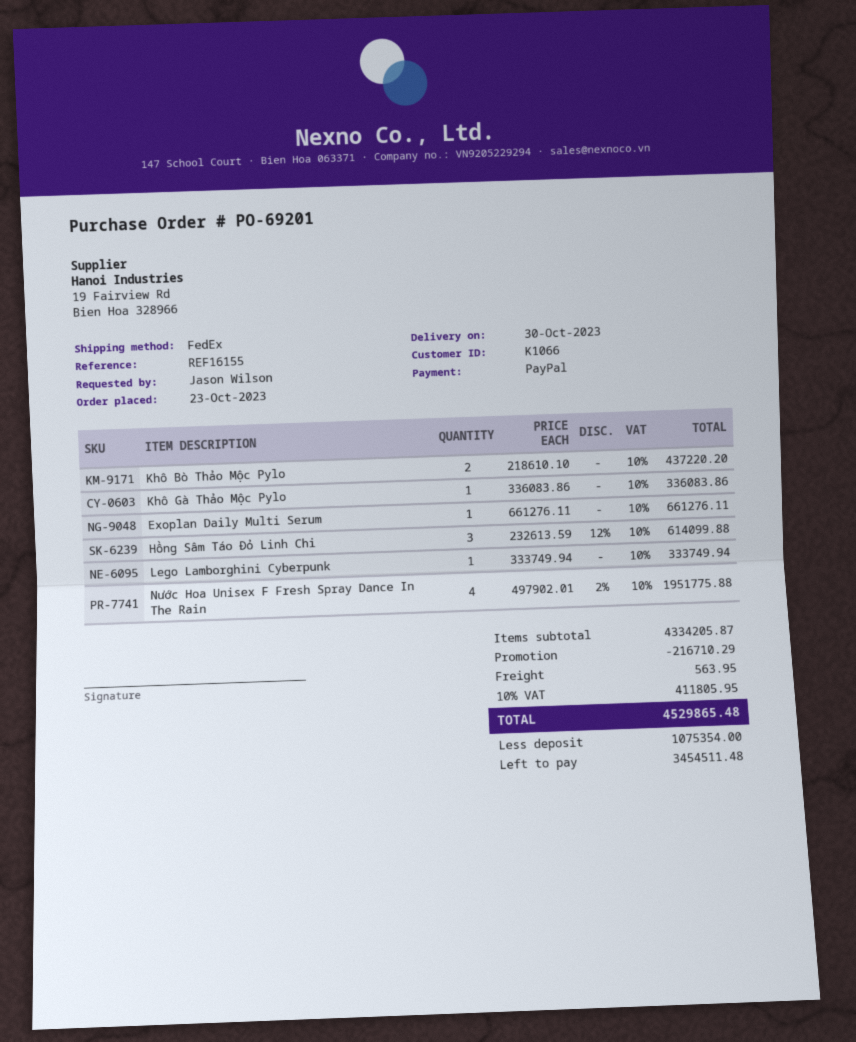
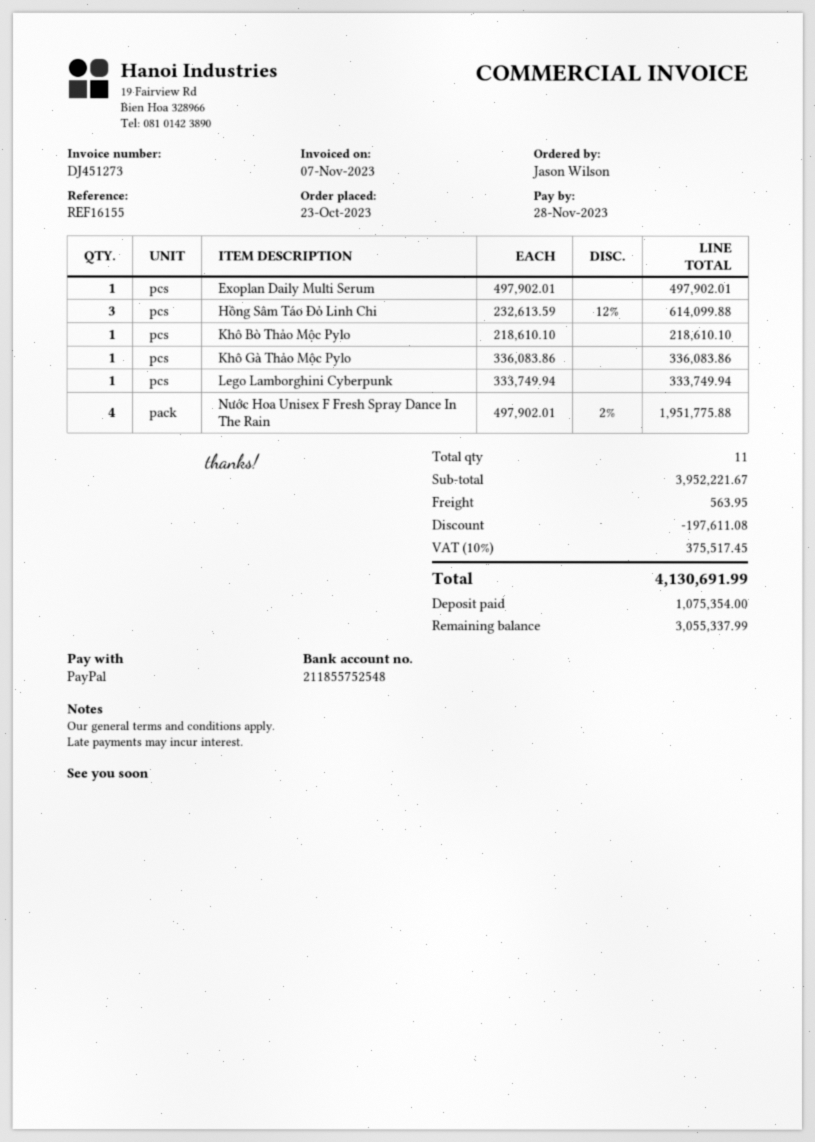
Khô Bò Thảo Mộc Pylo: 2 x 218610.10 = 437220.20 -> 1 x 218610.10 = 218610.10
Exoplan Daily Multi Serum: 1 x 661276.11 = 661276.11 -> 1 x 497902.01 = 497902.01
subtotal: 4334205.87 -> 3952221.67
discount: 216710.29 -> 197611.08
tax: 10% = 411805.95 -> 10% = 375517.45
total: 4529865.48 -> 4130691.99
balance: 3454511.48 -> 3055337.99

